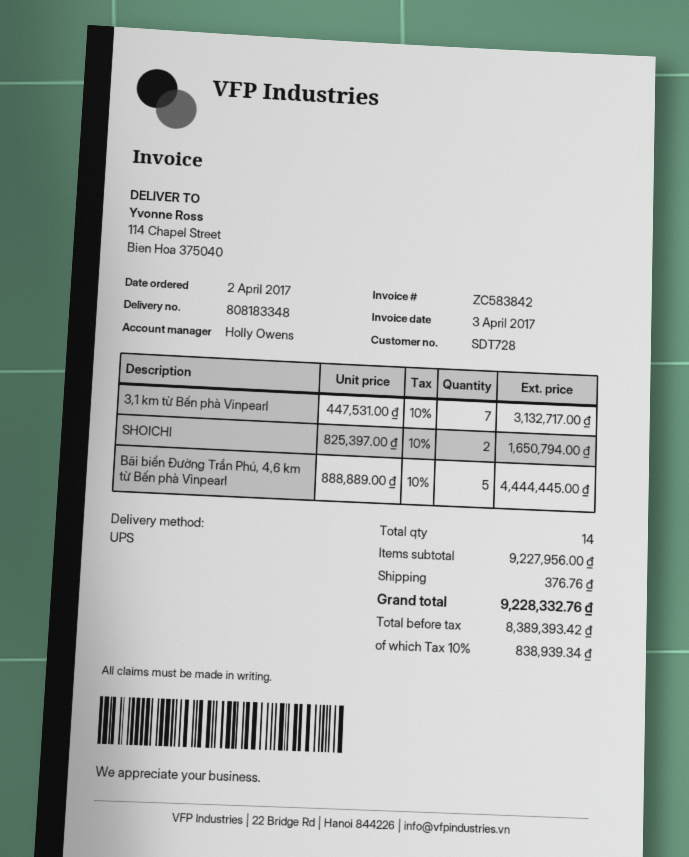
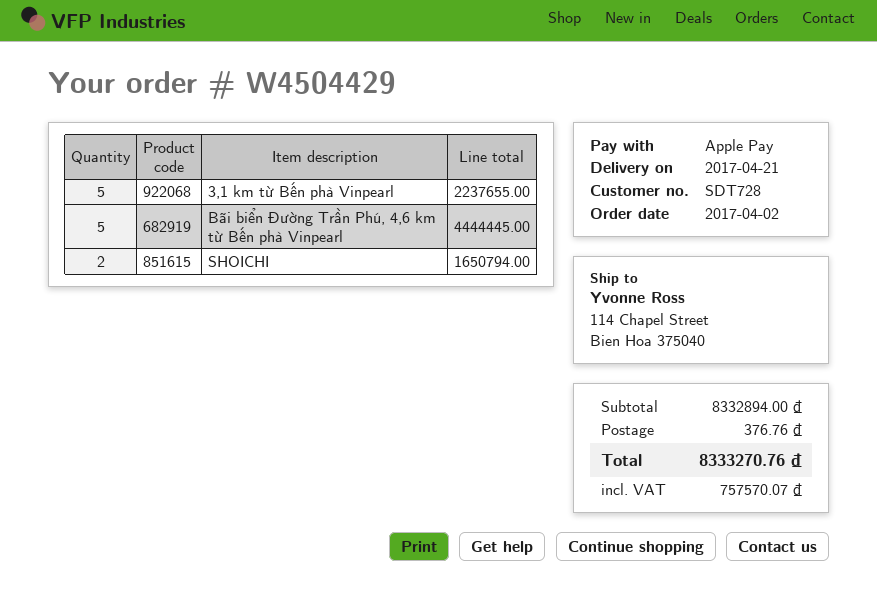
3,1 km từ Bến phà Vinpearl: 7 for 3132717.00 -> 5 for 2237655.00
subtotal: 9227956.00 -> 8332894.00
tax: 838939.34 -> 757570.07
total: 9228332.76 -> 8333270.76

